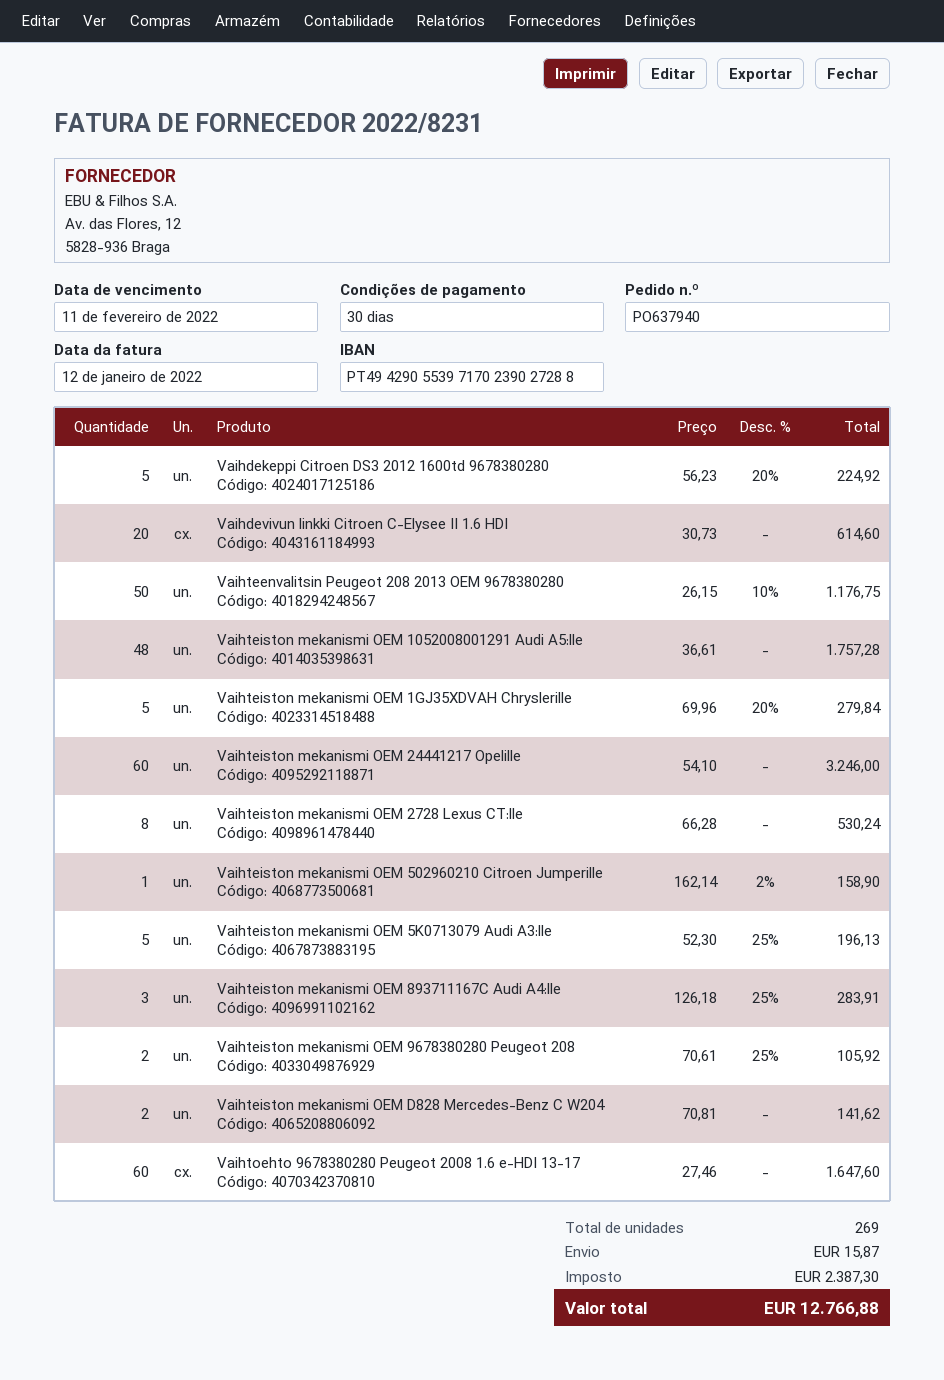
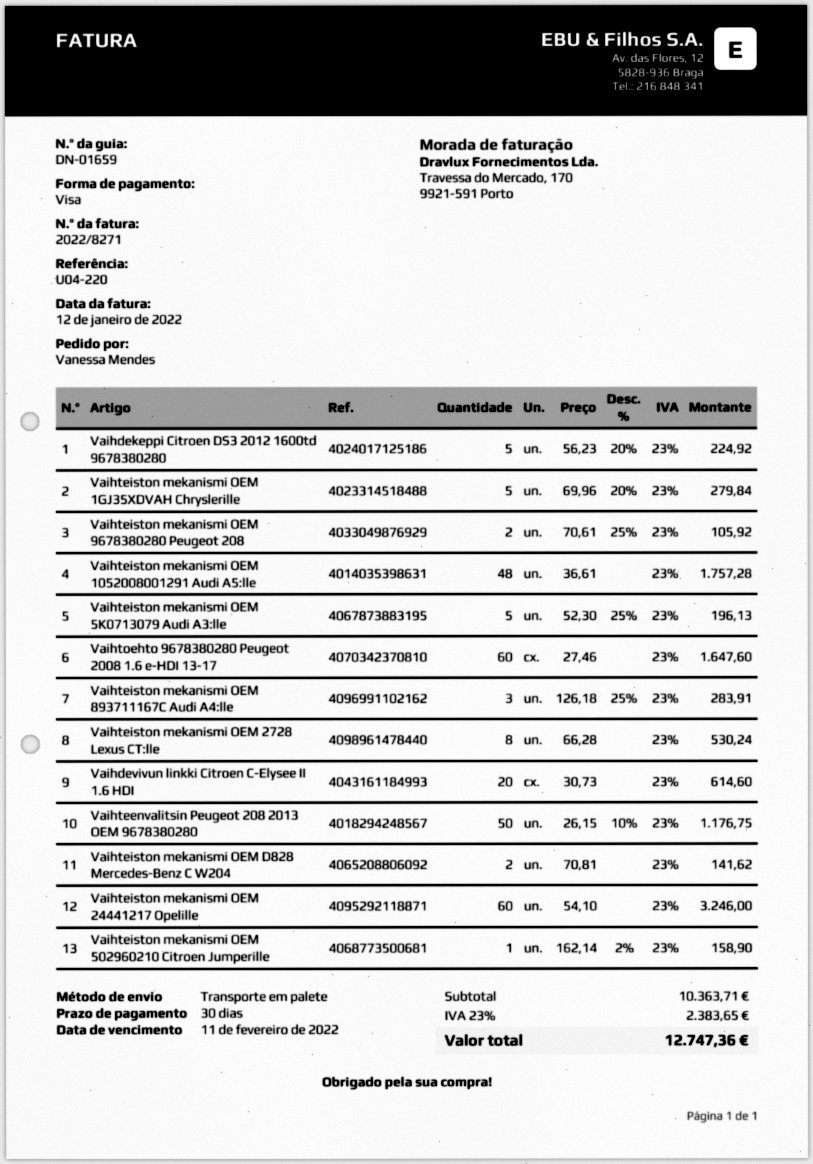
invoice number: 2022/8231 -> 2022/8271
shipping: 15.87 -> none
tax: 2387.30 -> 2383.65
total: 12766.88 -> 12747.36

